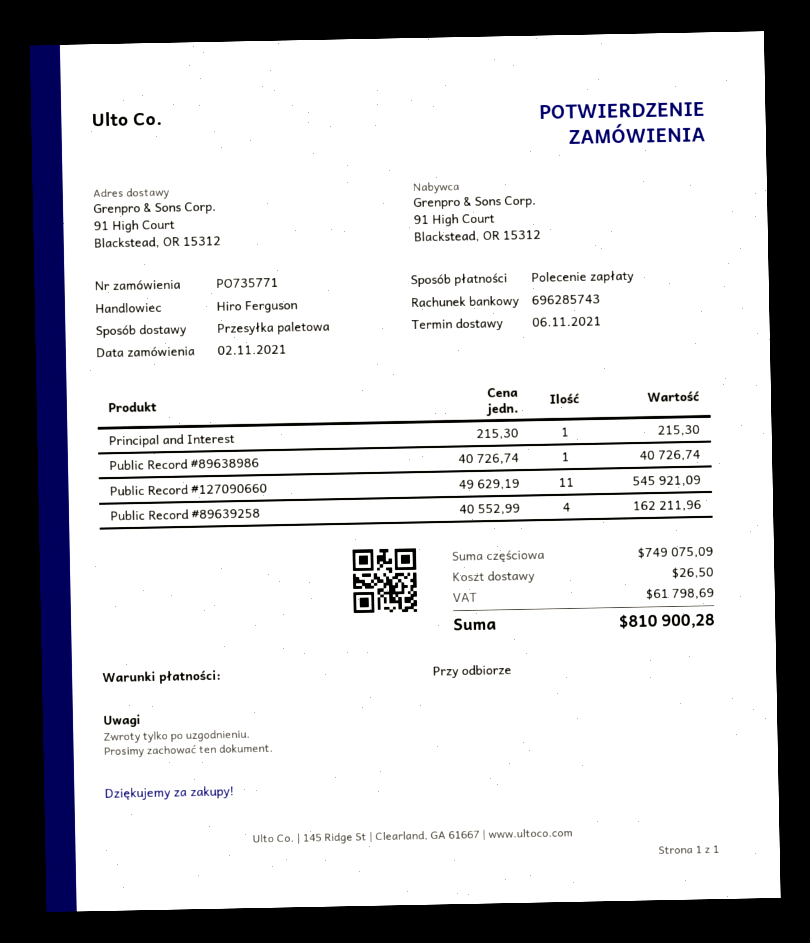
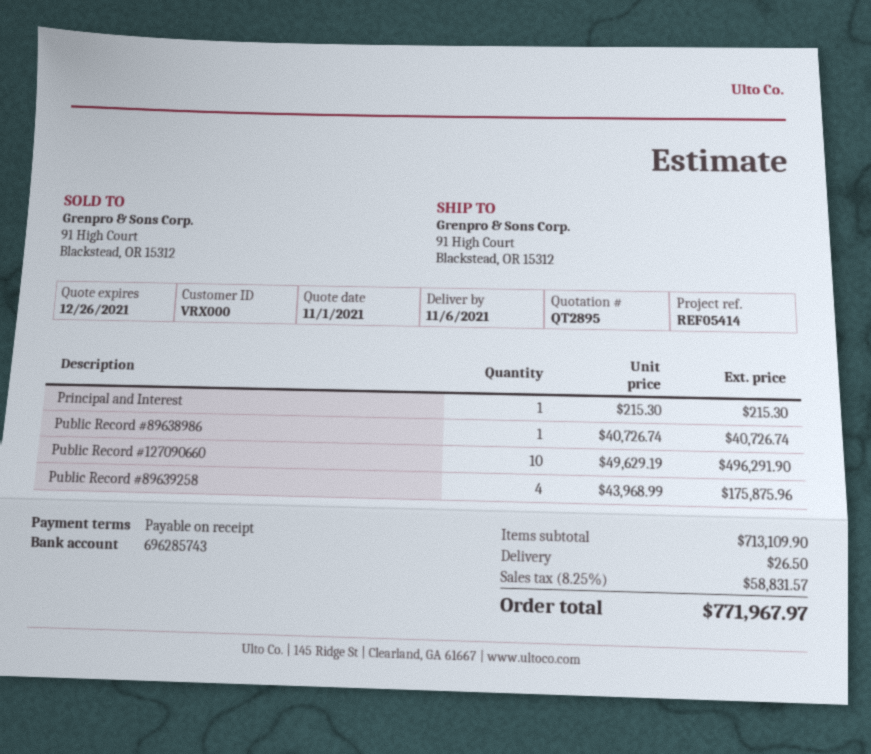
Public Record #127090660: 11 x 49629.19 = 545921.09 -> 10 x 49629.19 = 496291.90
Public Record #89639258: 4 x 40552.99 = 162211.96 -> 4 x 43968.99 = 175875.96
subtotal: 749075.09 -> 713109.90
tax: 61798.69 -> 58831.57
total: 810900.28 -> 771967.97

